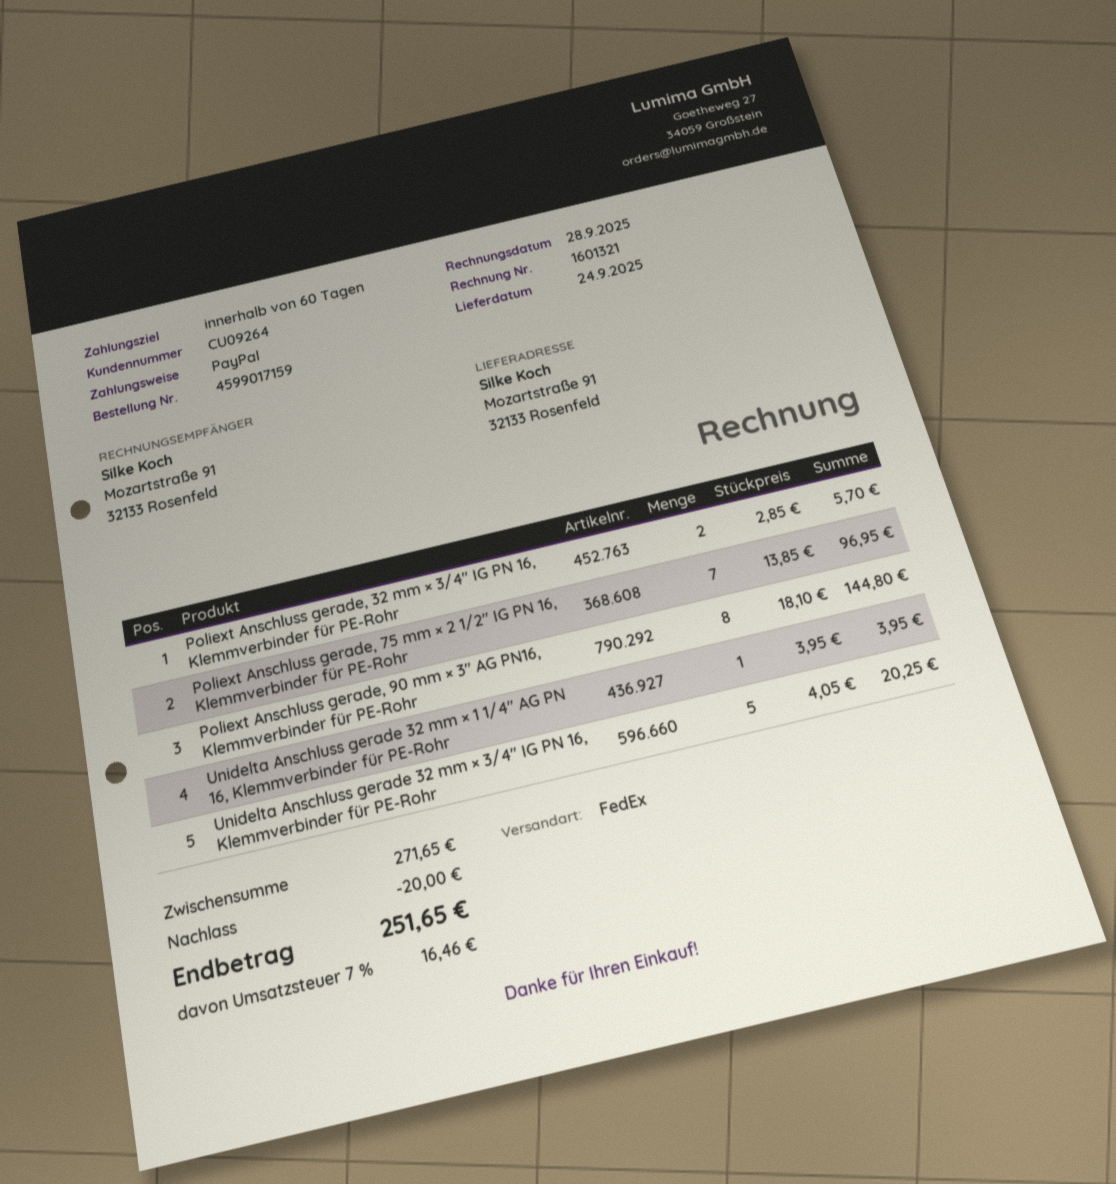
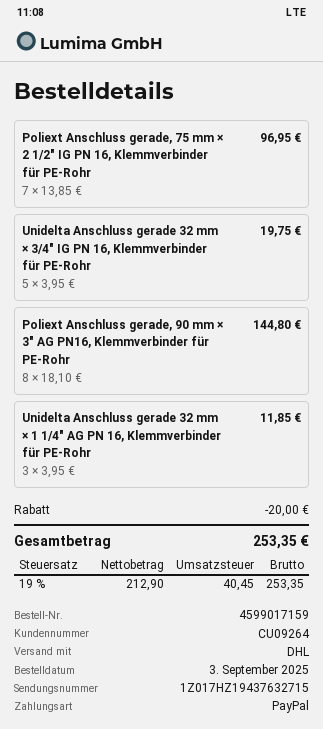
shipping method: FedEx -> DHL
Poliext Anschluss gerade, 32 mm × 3/4" IG PN 16, Klemmverbinder für PE-Rohr: 2 x 2.85 = 5.70 -> none
Unidelta Anschluss gerade 32 mm × 1 1/4" AG PN 16, Klemmverbinder für PE-Rohr: 1 x 3.95 = 3.95 -> 3 x 3.95 = 11.85
Unidelta Anschluss gerade 32 mm × 3/4" IG PN 16, Klemmverbinder für PE-Rohr: 5 x 4.05 = 20.25 -> 5 x 3.95 = 19.75
tax: 7% = 16.46 -> 19% = 40.45
total: 251.65 -> 253.35

